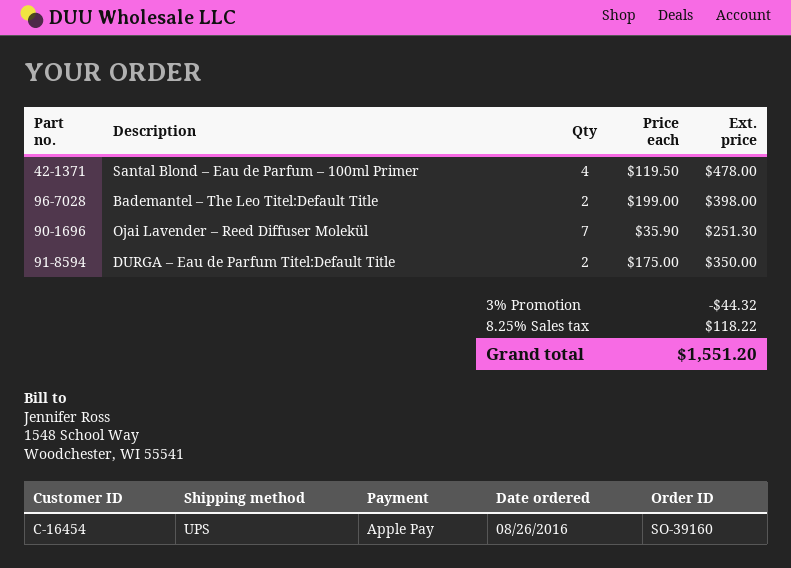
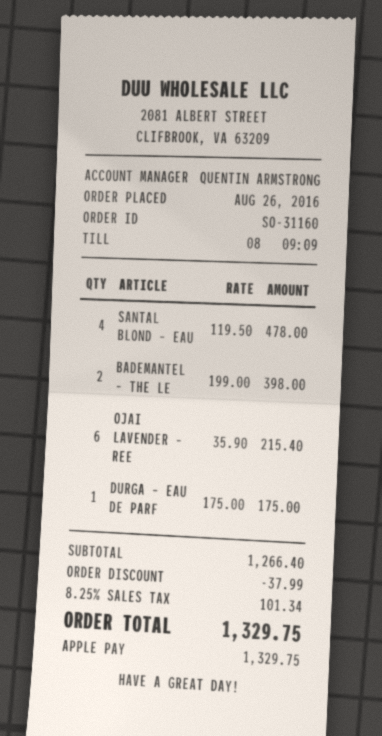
order number: SO-39160 -> SO-31160
Ojai Lavender – Reed Diffuser Molekül: 7 x 35.90 = 251.30 -> 6 x 35.90 = 215.40
DURGA – Eau de Parfum Titel:Default Title: 2 x 175.00 = 350.00 -> 1 x 175.00 = 175.00
discount: 44.32 -> 37.99
tax: 8.25% = 118.22 -> 8.25% = 101.34
total: 1551.20 -> 1329.75

